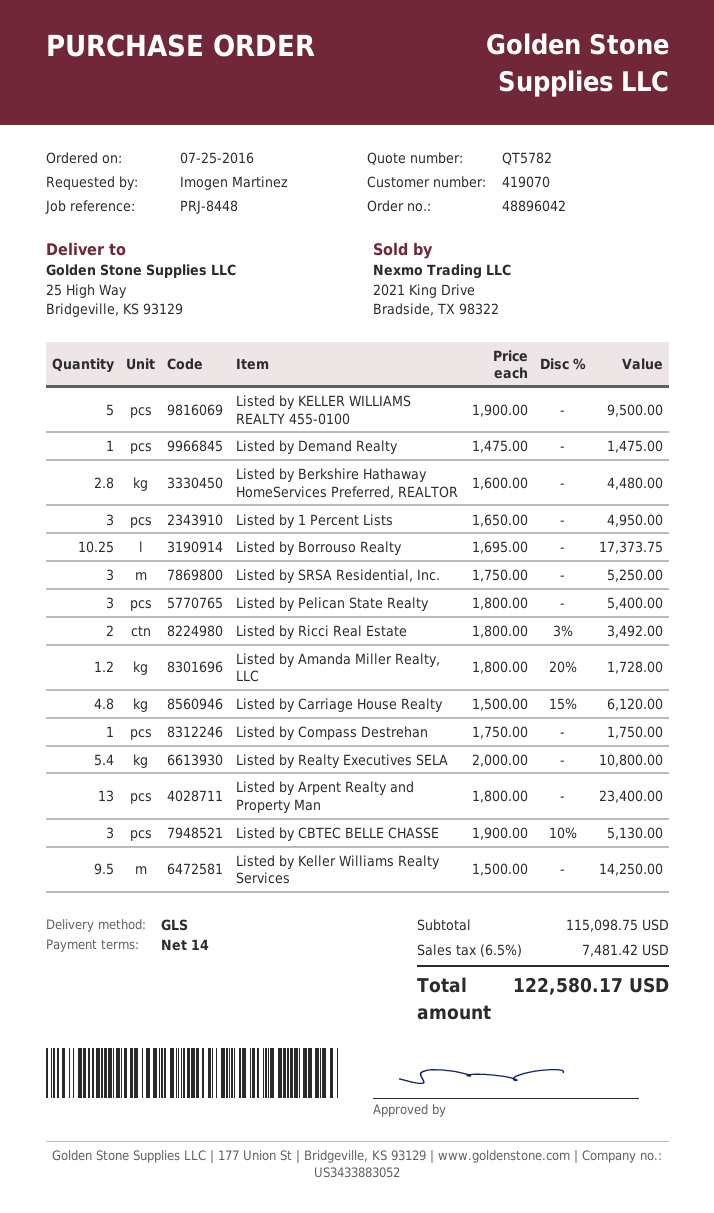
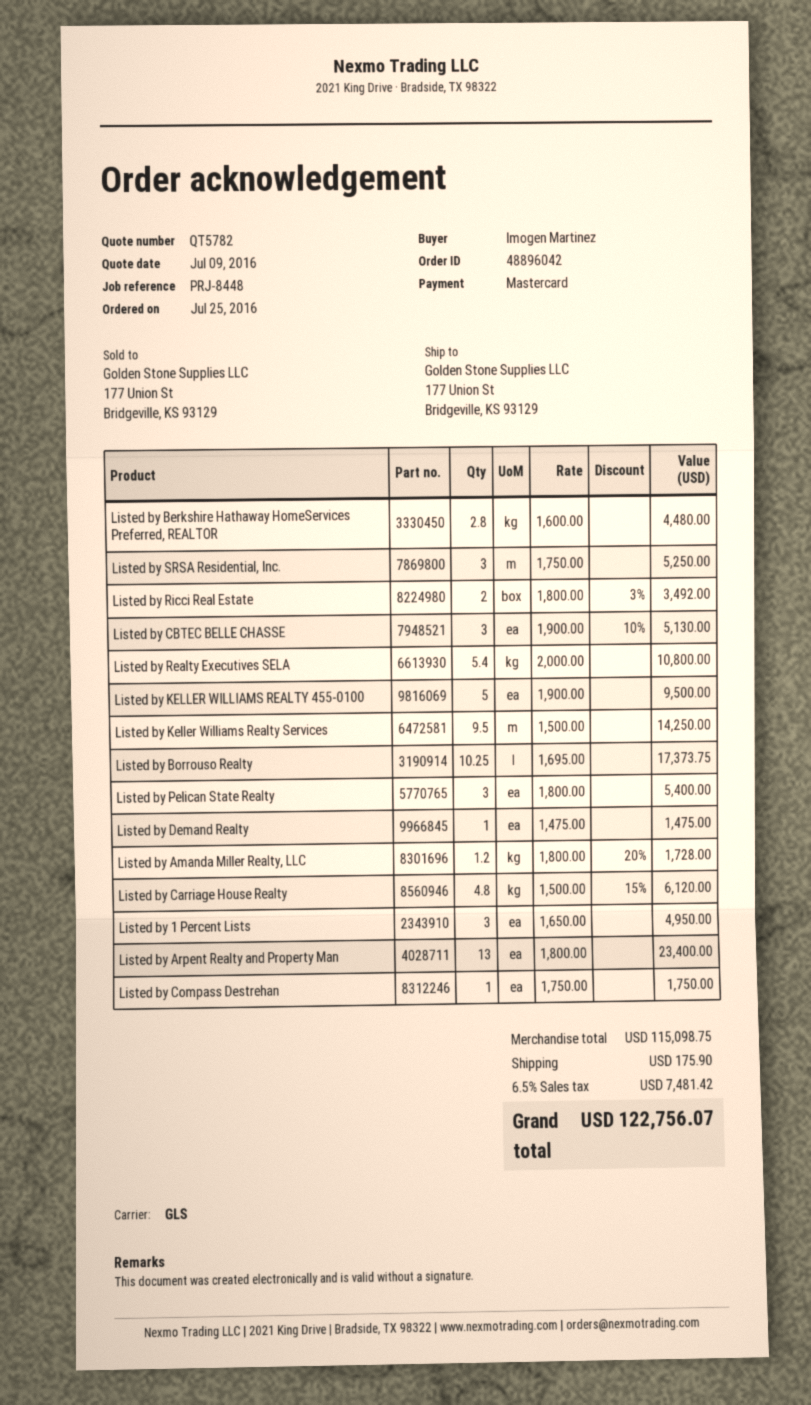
ship to: 25 High Way, Bridgeville, KS 93129 -> 177 Union St, Bridgeville, KS 93129
shipping: none -> 175.90
total: 122580.17 -> 122756.07

